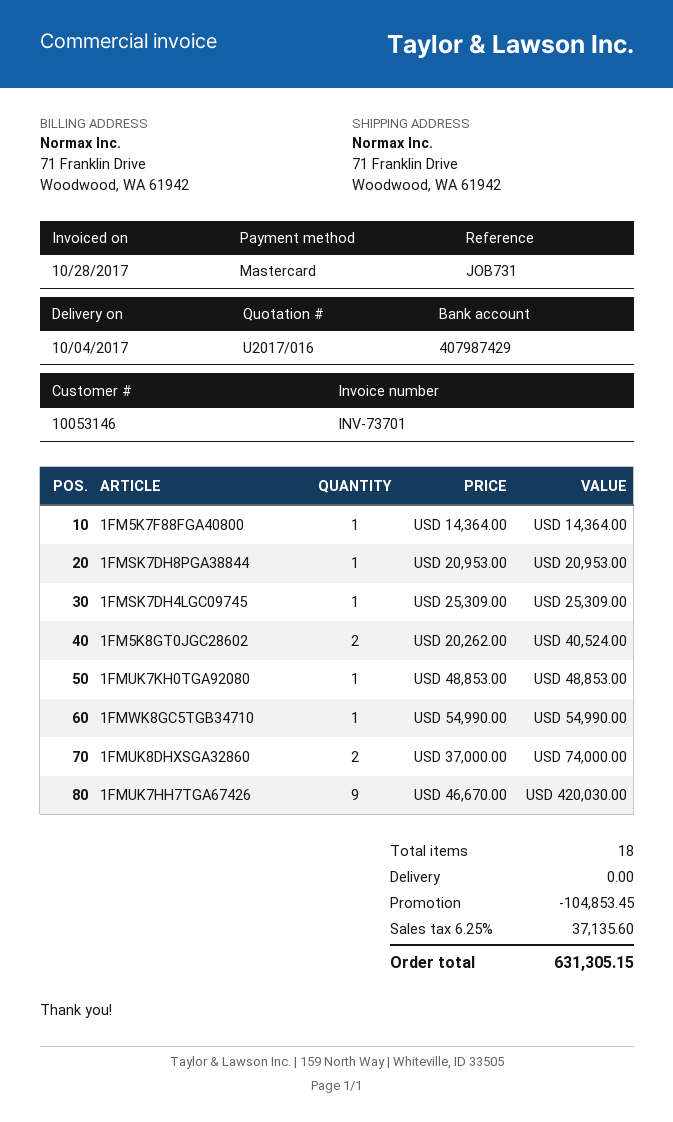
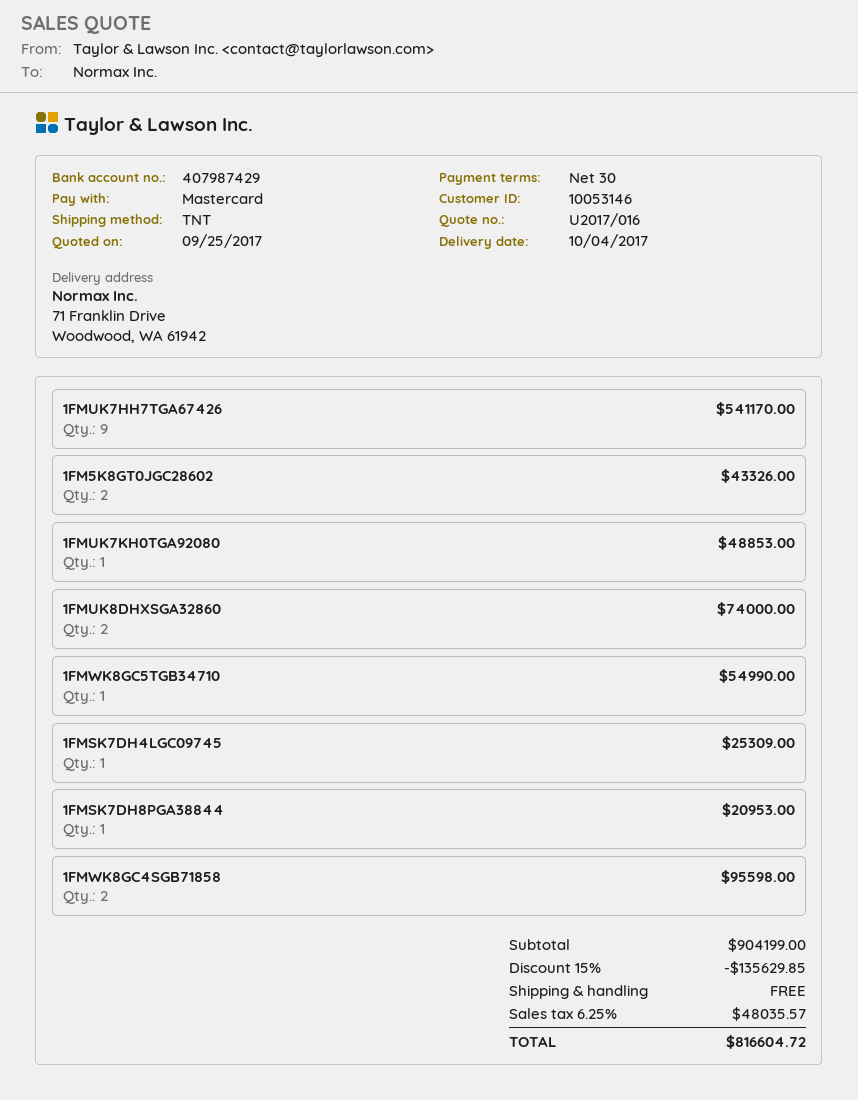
1FM5K7F88FGA40800: 1 for 14364.00 -> none
1FM5K8GT0JGC28602: 2 for 40524.00 -> 2 for 43326.00
1FMUK7HH7TGA67426: 9 for 420030.00 -> 9 for 541170.00
1FMWK8GC4SGB71858: none -> 2 for 95598.00
discount: 104853.45 -> 135629.85
tax: 6.25% = 37135.60 -> 6.25% = 48035.57
total: 631305.15 -> 816604.72

